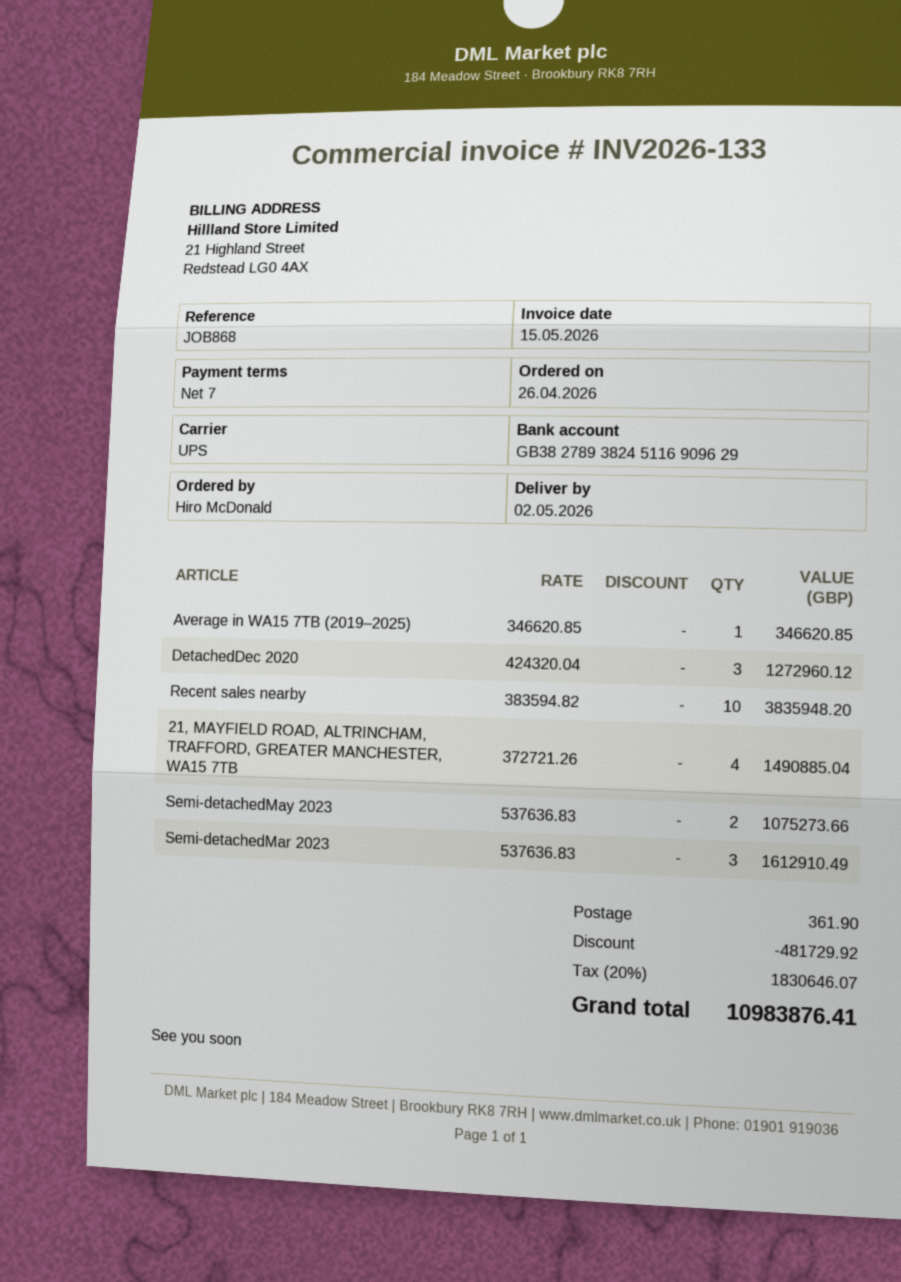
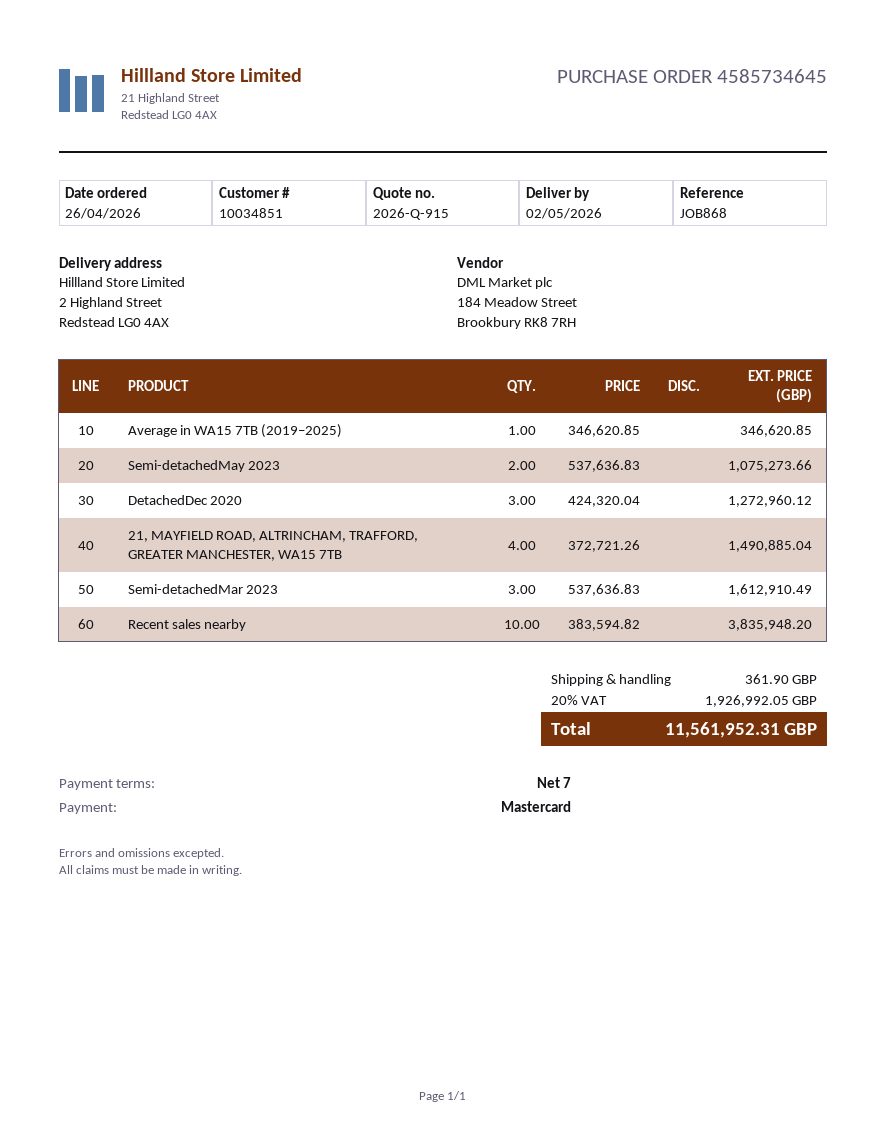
discount: 481729.92 -> none
tax: 20% = 1830646.07 -> 20% = 1926992.05
total: 10983876.41 -> 11561952.31

